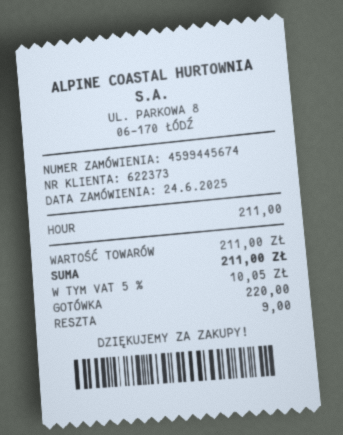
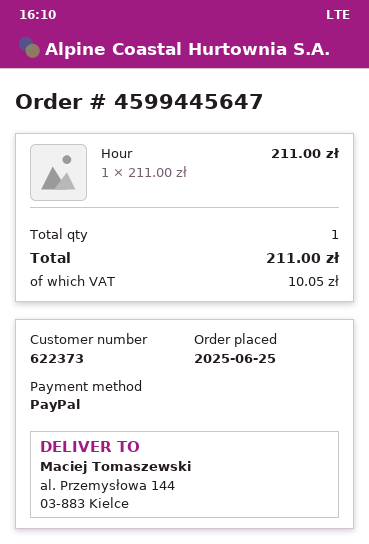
order number: 4599445674 -> 4599445647
order date: 2025-06-24 -> 2025-06-25
payment method: cash -> PayPal

